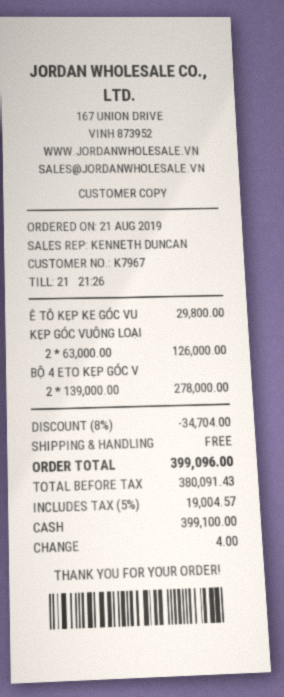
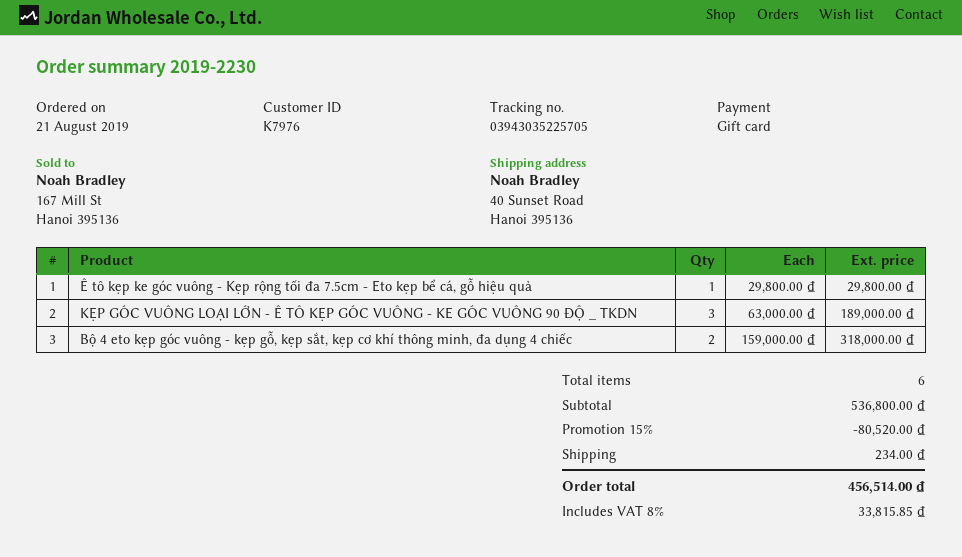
customer number: K7967 -> K7976
payment method: cash -> gift card
KẸP GÓC VUÔNG LOẠI: 2 x 63000.00 = 126000.00 -> 3 x 63000.00 = 189000.00
BỘ 4 ETO KẸP GÓC V: 2 x 139000.00 = 278000.00 -> 2 x 159000.00 = 318000.00
discount: 8% = 34704.00 -> 15% = 80520.00
shipping: 0.00 -> 234.00
tax: 5% = 19004.57 -> 8% = 33815.85
total: 399096.00 -> 456514.00

